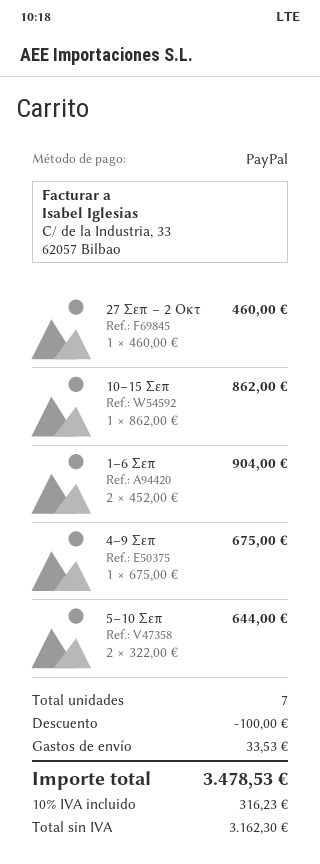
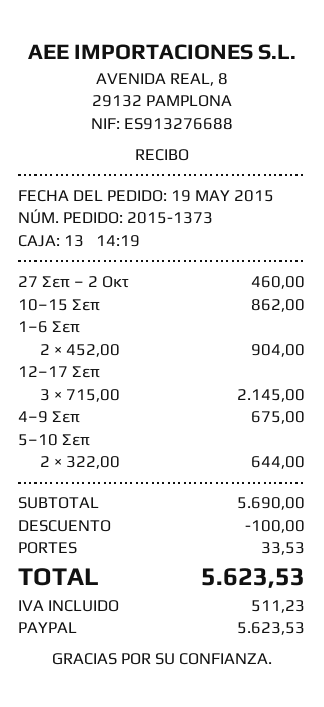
12–17 Σεπ: none -> 3 x 715.00 = 2145.00
tax: 316.23 -> 511.23
total: 3478.53 -> 5623.53

